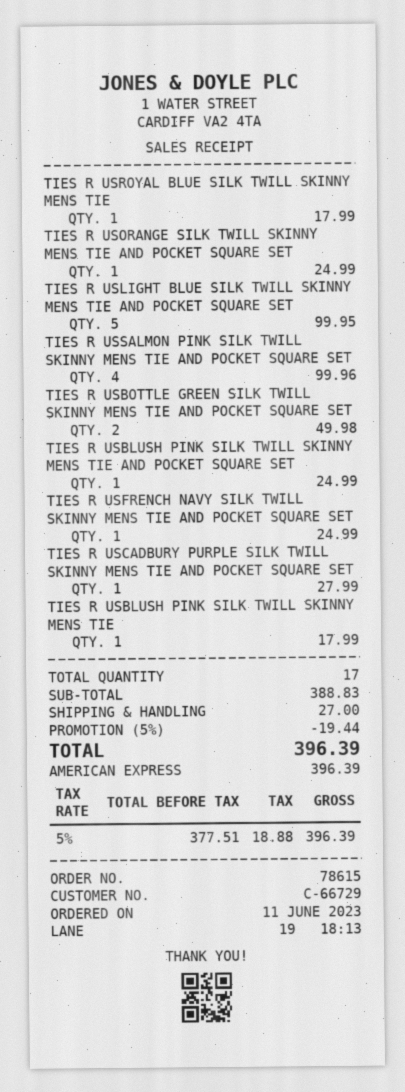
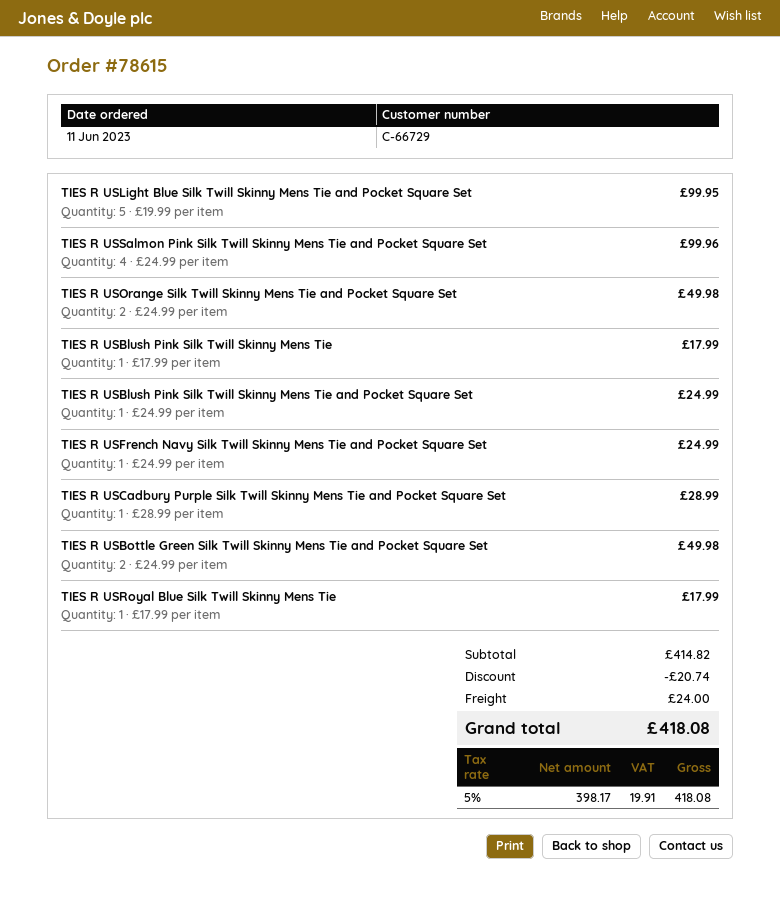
TIES R USORANGE SILK TWILL SKINNY MENS TIE AND POCKET SQUARE SET: 1 for 24.99 -> 2 for 49.98
TIES R USCADBURY PURPLE SILK TWILL SKINNY MENS TIE AND POCKET SQUARE SET: 1 for 27.99 -> 1 for 28.99
subtotal: 388.83 -> 414.82
discount: 19.44 -> 20.74
shipping: 27.00 -> 24.00
net: 377.51 -> 398.17
tax: 5% = 18.88 -> 5% = 19.91
total: 396.39 -> 418.08

